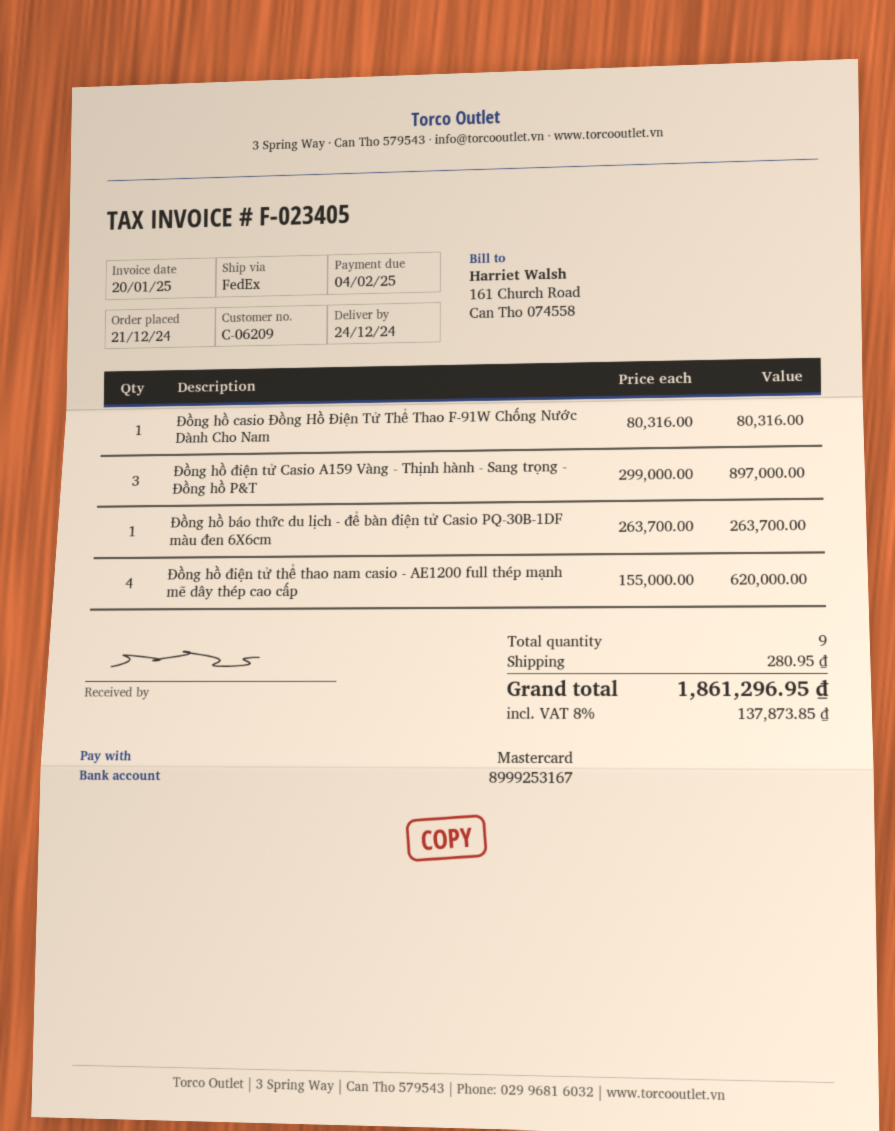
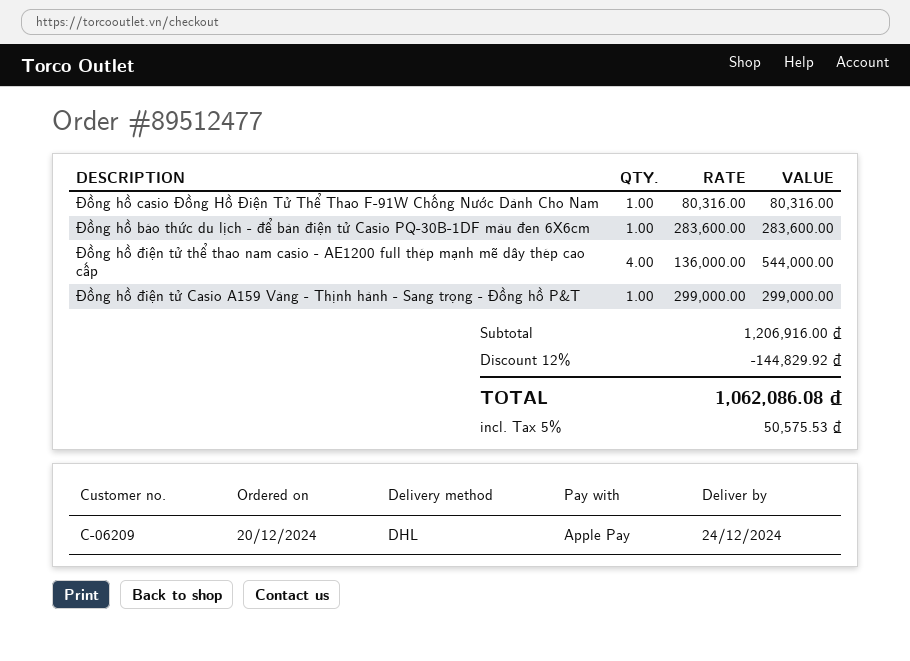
order date: 2024-12-21 -> 2024-12-20
payment method: Mastercard -> Apple Pay
shipping method: FedEx -> DHL
Đồng hồ điện tử Casio A159 Vàng - Thịnh hành - Sang trọng - Đồng hồ P&T: 3 x 299000.00 = 897000.00 -> 1 x 299000.00 = 299000.00
Đồng hồ báo thức du lịch - để bàn điện tử Casio PQ-30B-1DF màu đen 6X6cm: 1 x 263700.00 = 263700.00 -> 1 x 283600.00 = 283600.00
Đồng hồ điện tử thể thao nam casio - AE1200 full thép mạnh mẽ dây thép cao cấp: 4 x 155000.00 = 620000.00 -> 4 x 136000.00 = 544000.00
discount: none -> 12% = 144829.92
shipping: 280.95 -> none
tax: 8% = 137873.85 -> 5% = 50575.53
total: 1861296.95 -> 1062086.08

